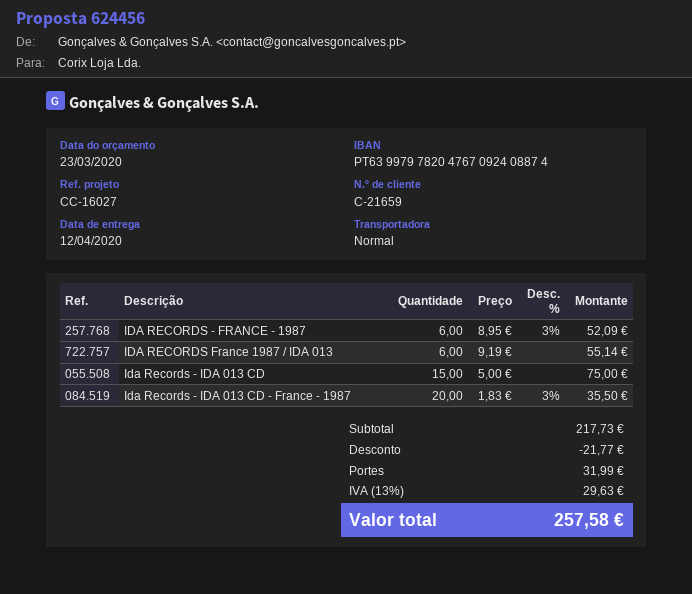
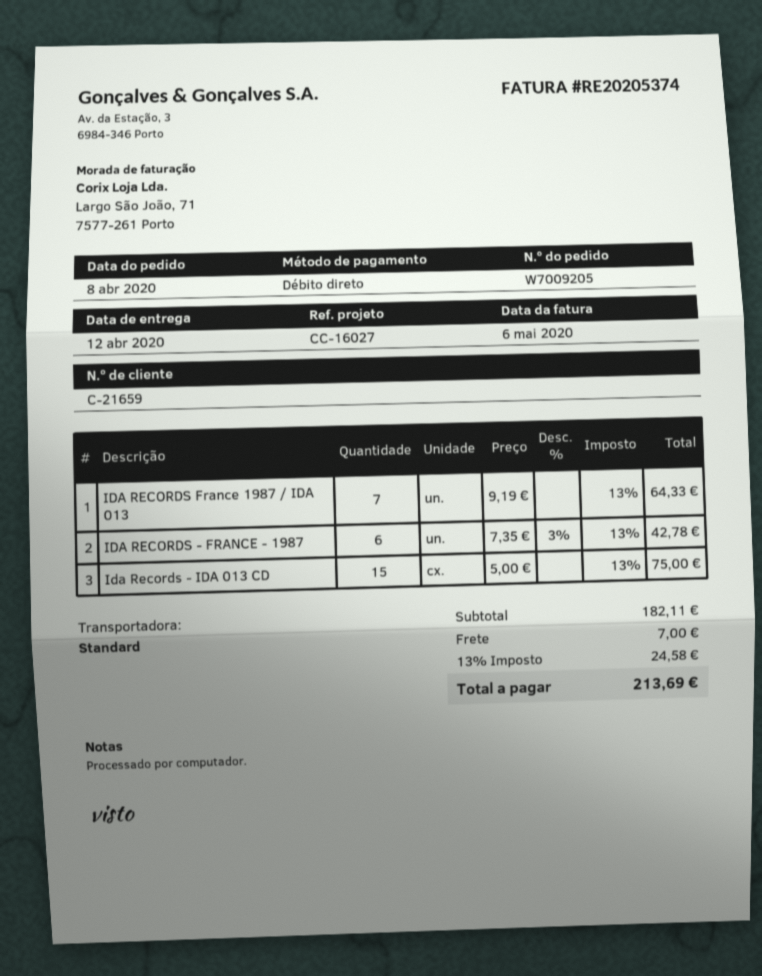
IDA RECORDS - FRANCE - 1987: 6 x 8.95 - 3% = 52.09 -> 6 x 7.35 - 3% = 42.78
IDA RECORDS France 1987 / IDA 013: 6 x 9.19 = 55.14 -> 7 x 9.19 = 64.33
Ida Records - IDA 013 CD - France - 1987: 20 x 1.83 - 3% = 35.50 -> none
subtotal: 217.73 -> 182.11
discount: 21.77 -> none
shipping: 31.99 -> 7.00
tax: 13% = 29.63 -> 13% = 24.58
total: 257.58 -> 213.69

